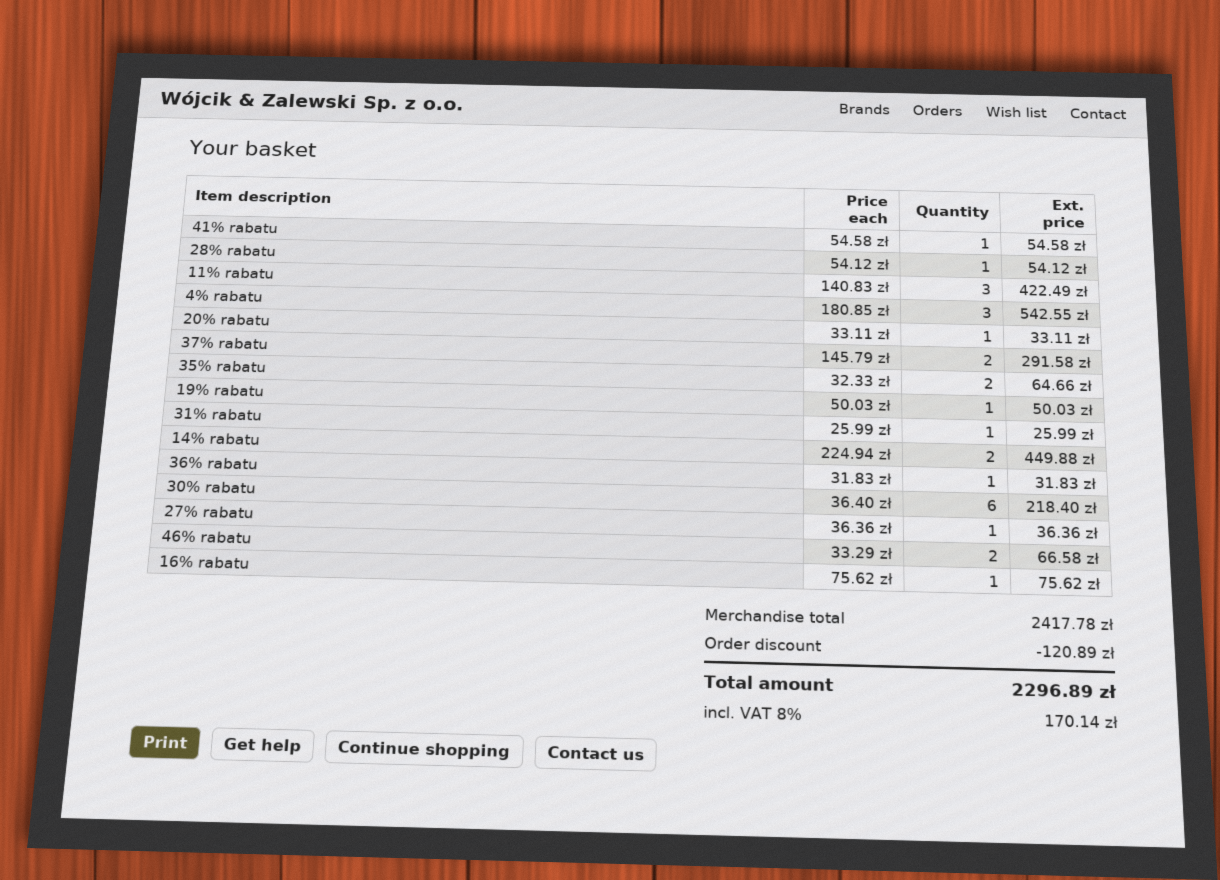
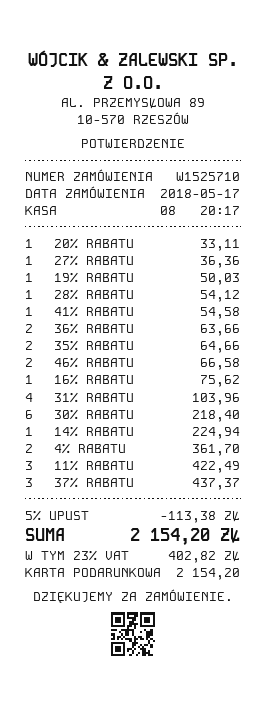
4% rabatu: 3 for 542.55 -> 2 for 361.70
37% rabatu: 2 for 291.58 -> 3 for 437.37
31% rabatu: 1 for 25.99 -> 4 for 103.96
14% rabatu: 2 for 449.88 -> 1 for 224.94
36% rabatu: 1 for 31.83 -> 2 for 63.66
discount: 120.89 -> 113.38
tax: 8% = 170.14 -> 23% = 402.82
total: 2296.89 -> 2154.20

